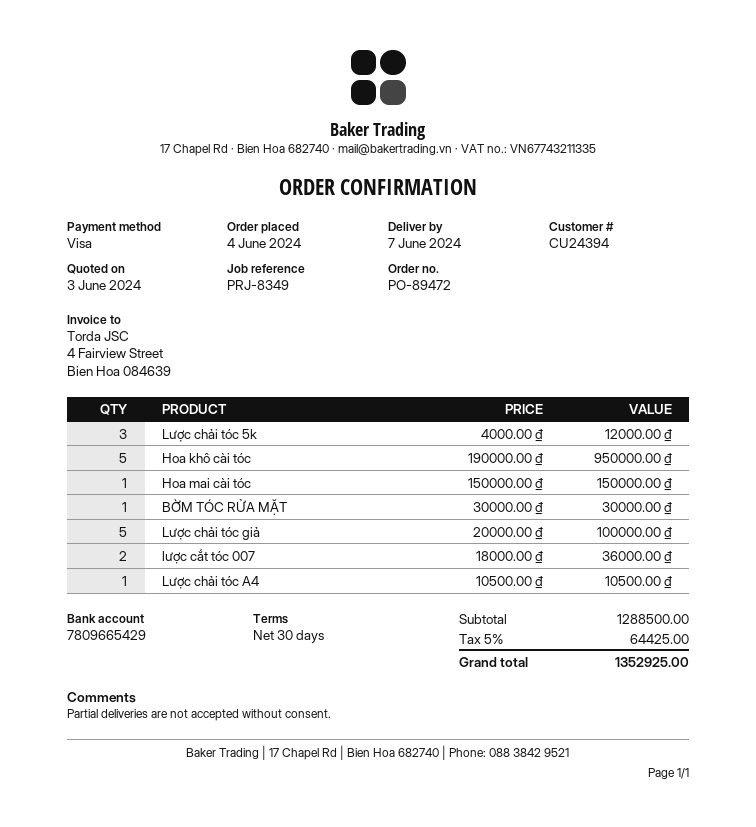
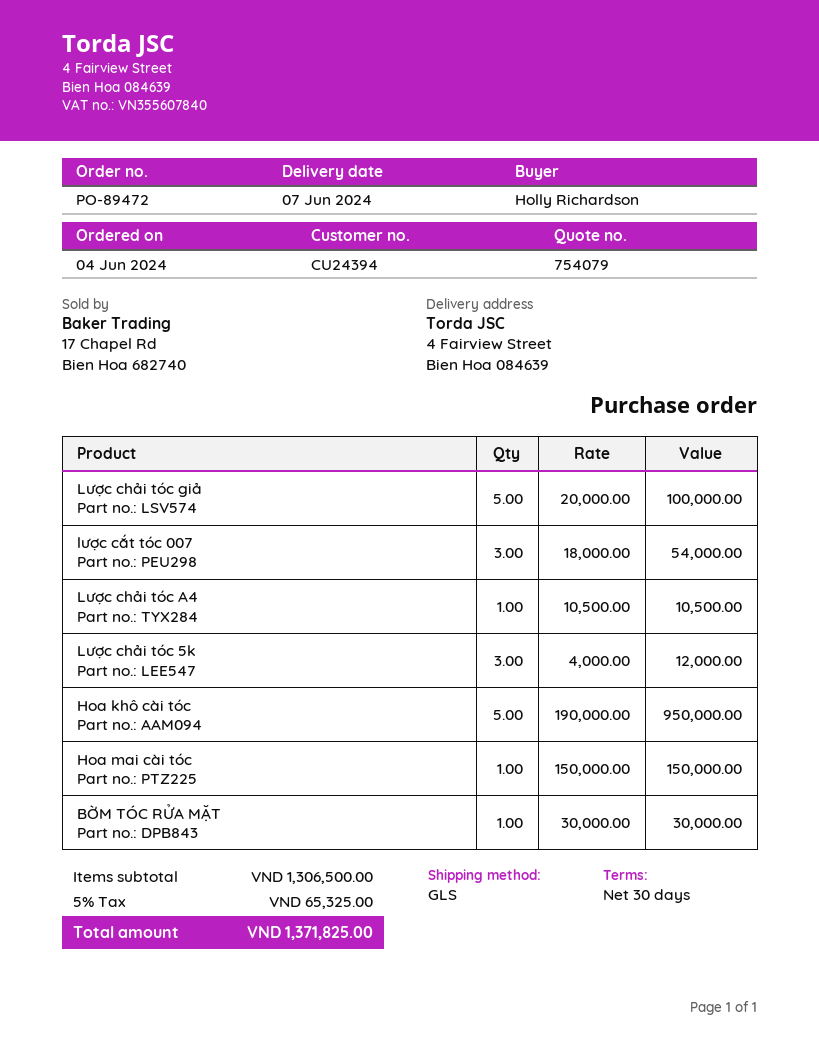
lược cắt tóc 007: 2 x 18000.00 = 36000.00 -> 3 x 18000.00 = 54000.00
subtotal: 1288500.00 -> 1306500.00
tax: 5% = 64425.00 -> 5% = 65325.00
total: 1352925.00 -> 1371825.00

